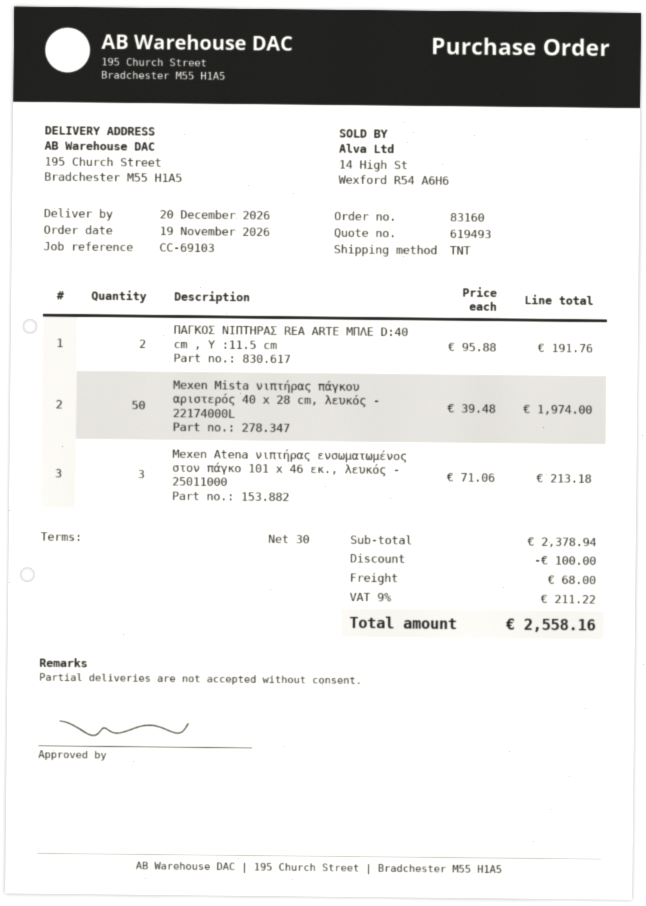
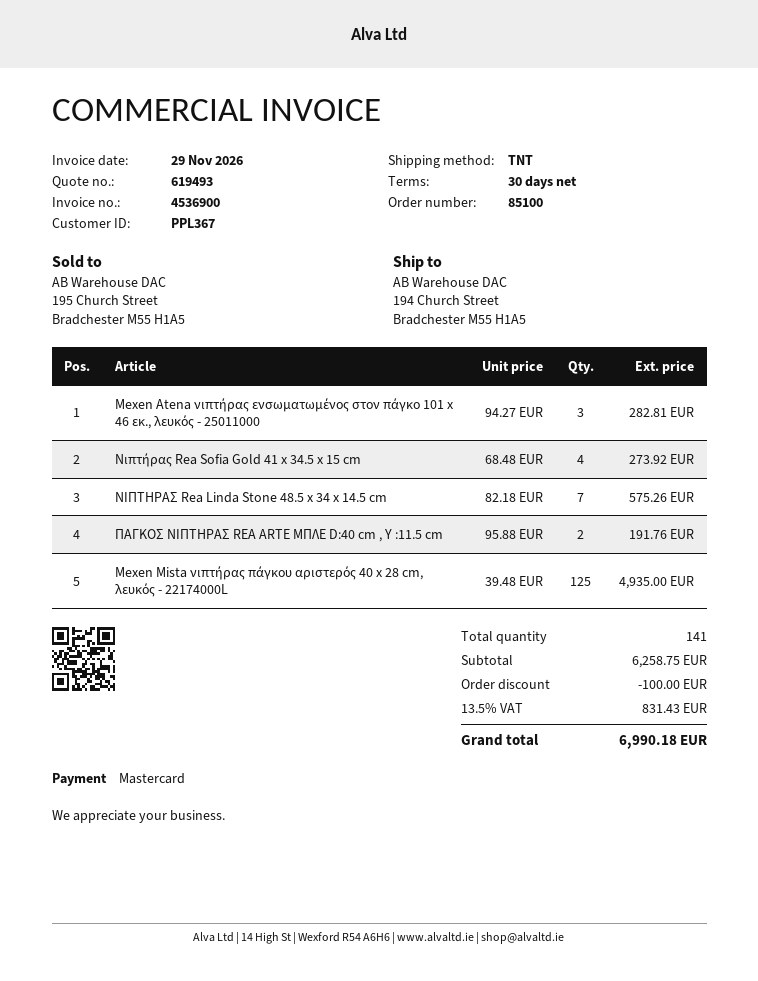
order number: 83160 -> 85100
ship to: 195 Church Street, Bradchester M55 H1A5 -> 194 Church Street, Bradchester M55 H1A5
Mexen Mista νιπτήρας πάγκου αριστερός 40 x 28 cm, λευκός - 22174000L: 50 x 39.48 = 1974.00 -> 125 x 39.48 = 4935.00
Mexen Atena νιπτήρας ενσωματωμένος στον πάγκο 101 x 46 εκ., λευκός - 25011000: 3 x 71.06 = 213.18 -> 3 x 94.27 = 282.81
Νιπτήρας Rea Sofia Gold 41 x 34.5 x 15 cm: none -> 4 x 68.48 = 273.92
ΝΙΠΤΗΡΑΣ Rea Linda Stone 48.5 x 34 x 14.5 cm: none -> 7 x 82.18 = 575.26
subtotal: 2378.94 -> 6258.75
shipping: 68.00 -> none
tax: 9% = 211.22 -> 13.5% = 831.43
total: 2558.16 -> 6990.18

